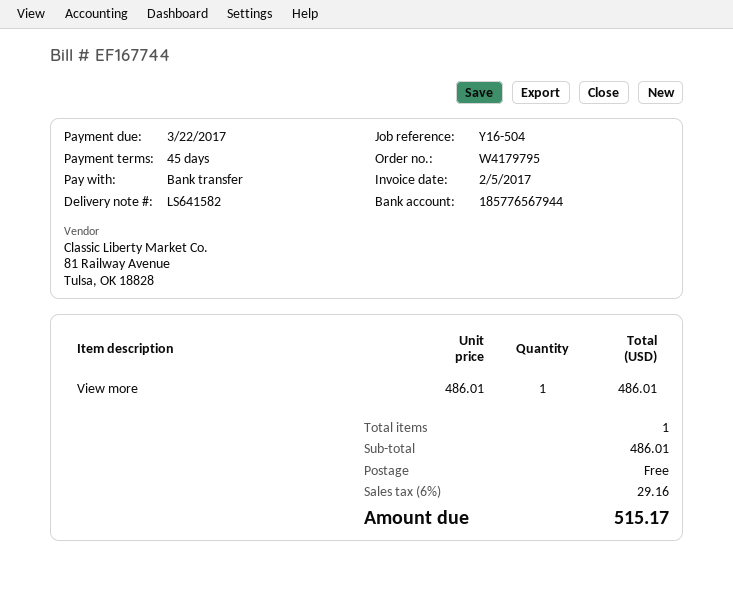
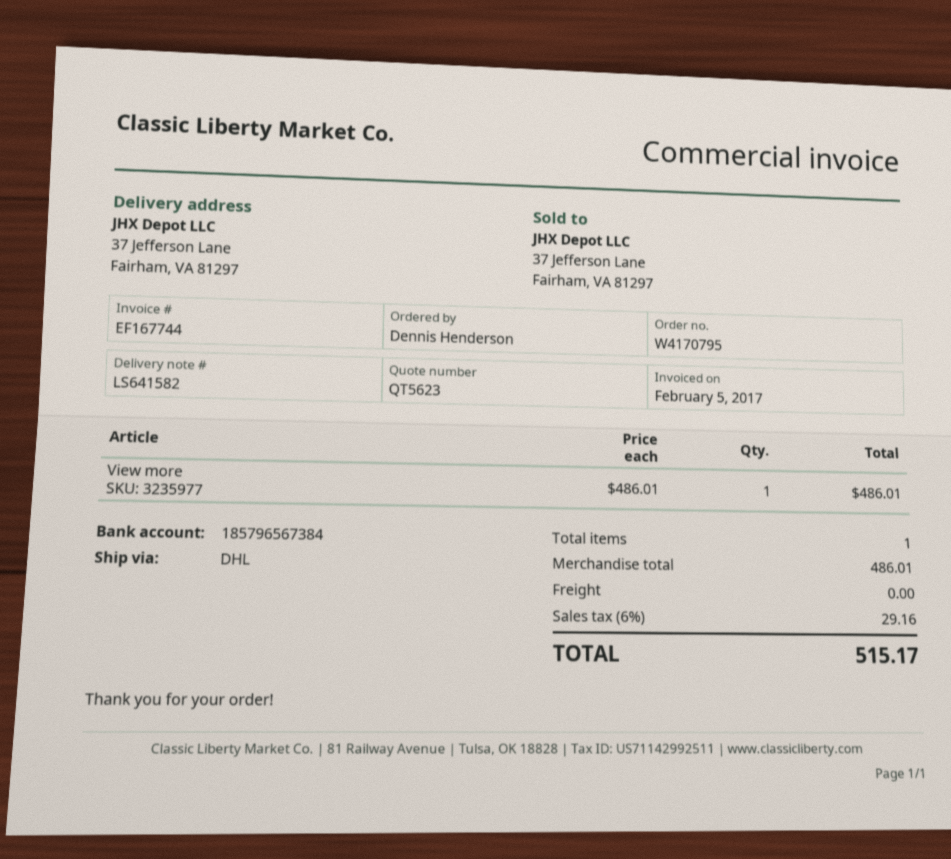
order number: W4179795 -> W4170795
bank account: 185776567944 -> 185796567384

